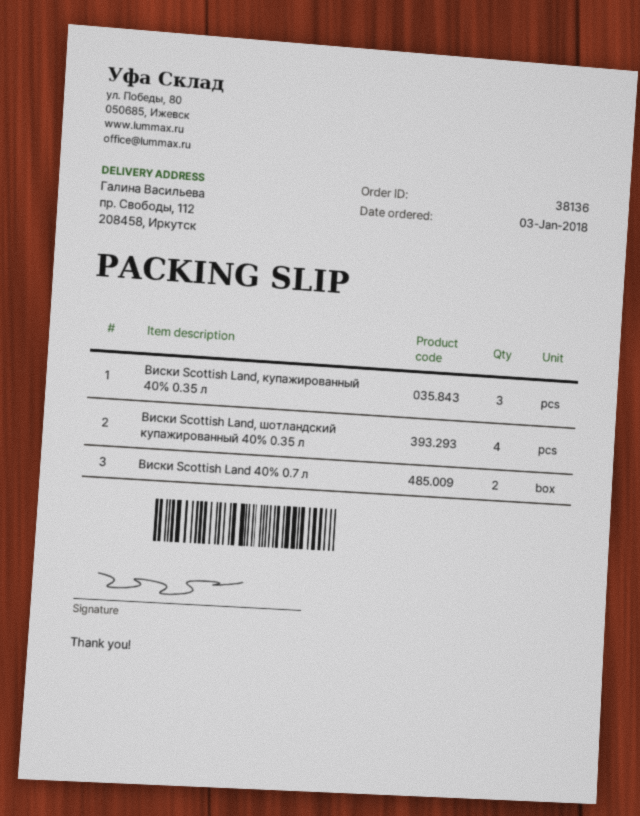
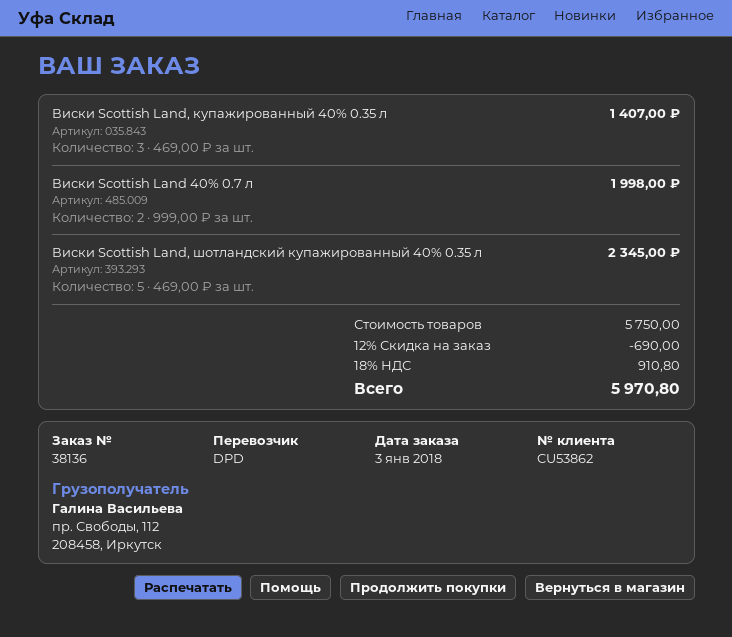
Виски Scottish Land, шотландский купажированный 40% 0.35 л: 4 -> 5

